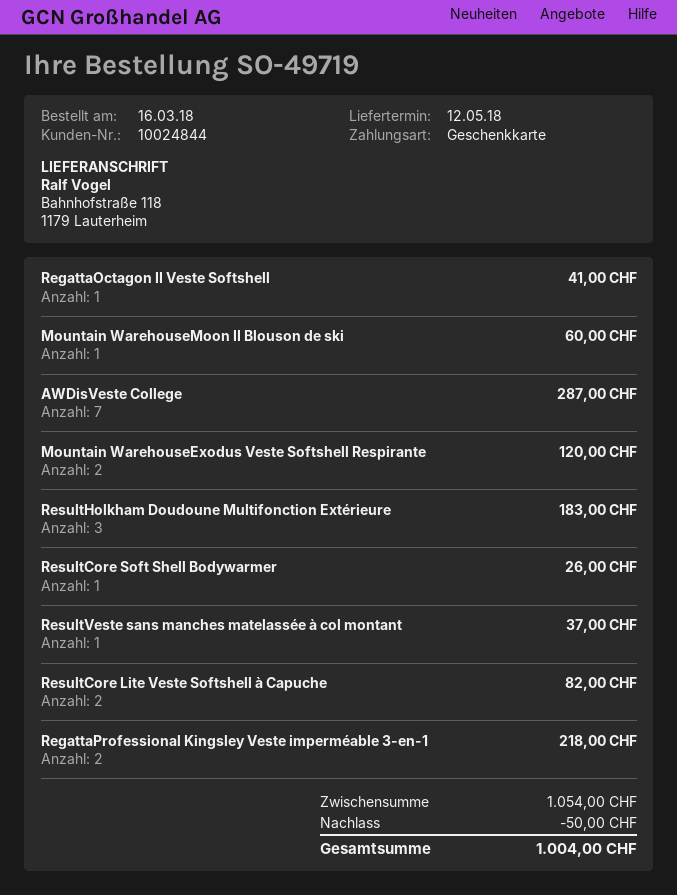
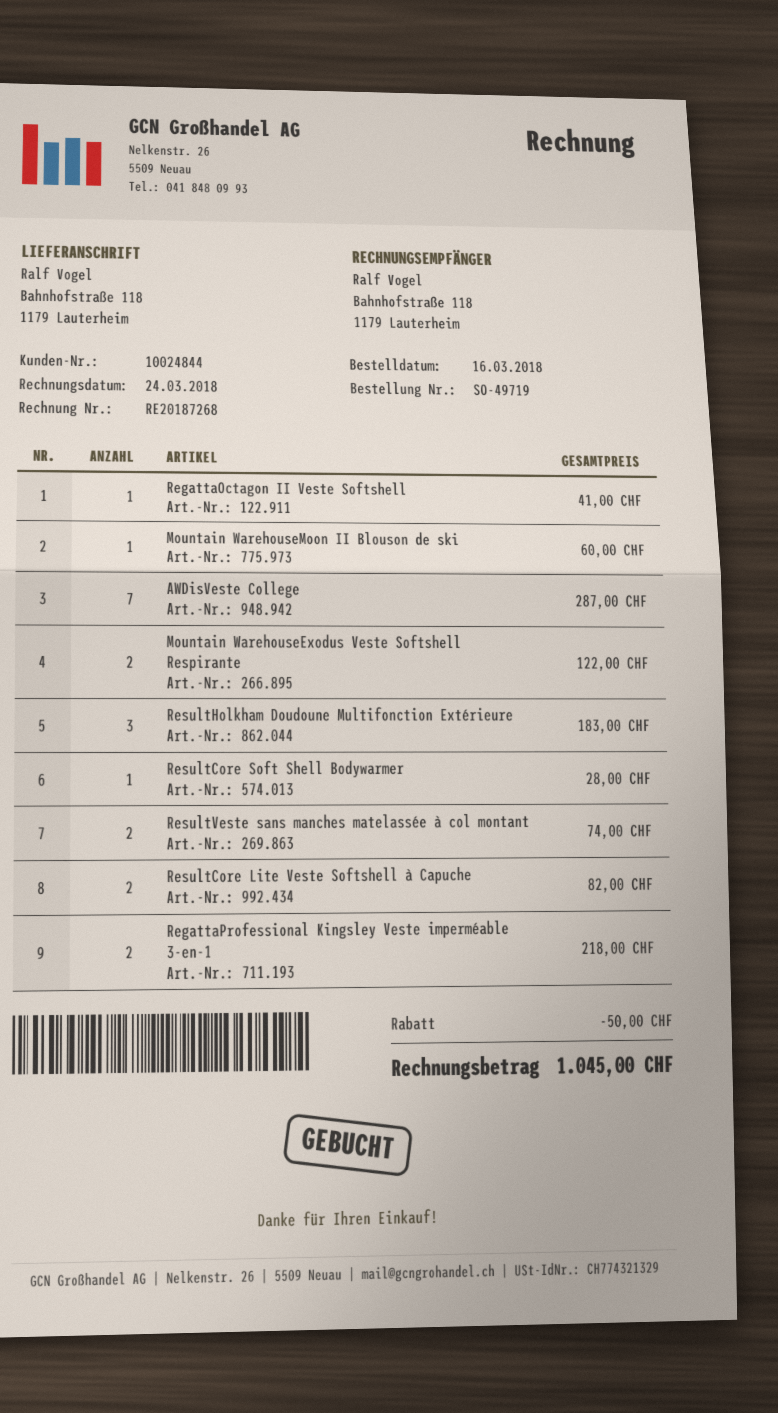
Mountain WarehouseExodus Veste Softshell Respirante: 2 for 120.00 -> 2 for 122.00
ResultCore Soft Shell Bodywarmer: 1 for 26.00 -> 1 for 28.00
ResultVeste sans manches matelassée à col montant: 1 for 37.00 -> 2 for 74.00
total: 1004.00 -> 1045.00

